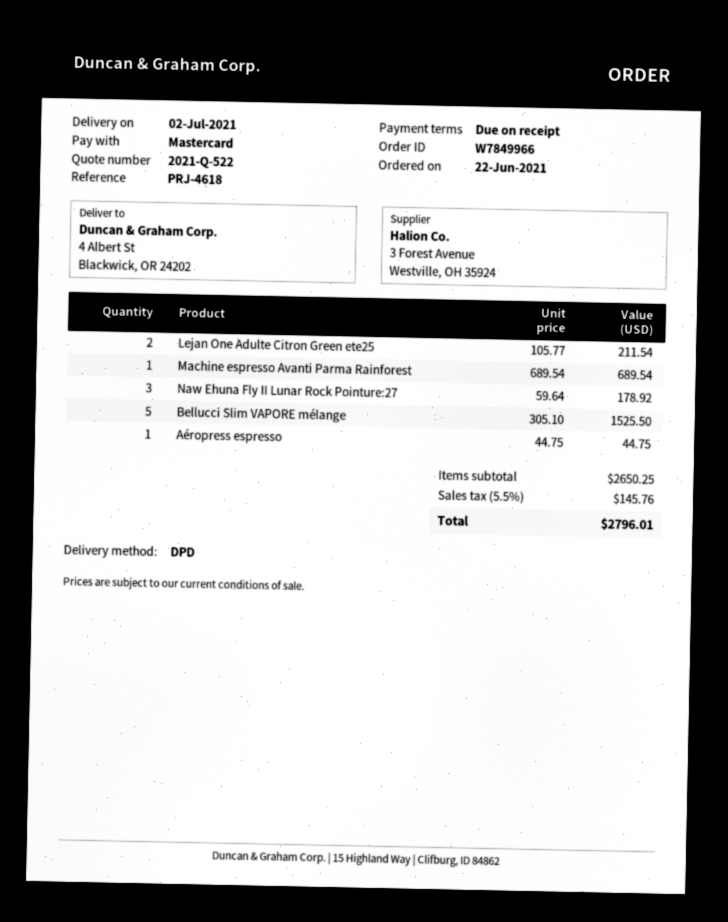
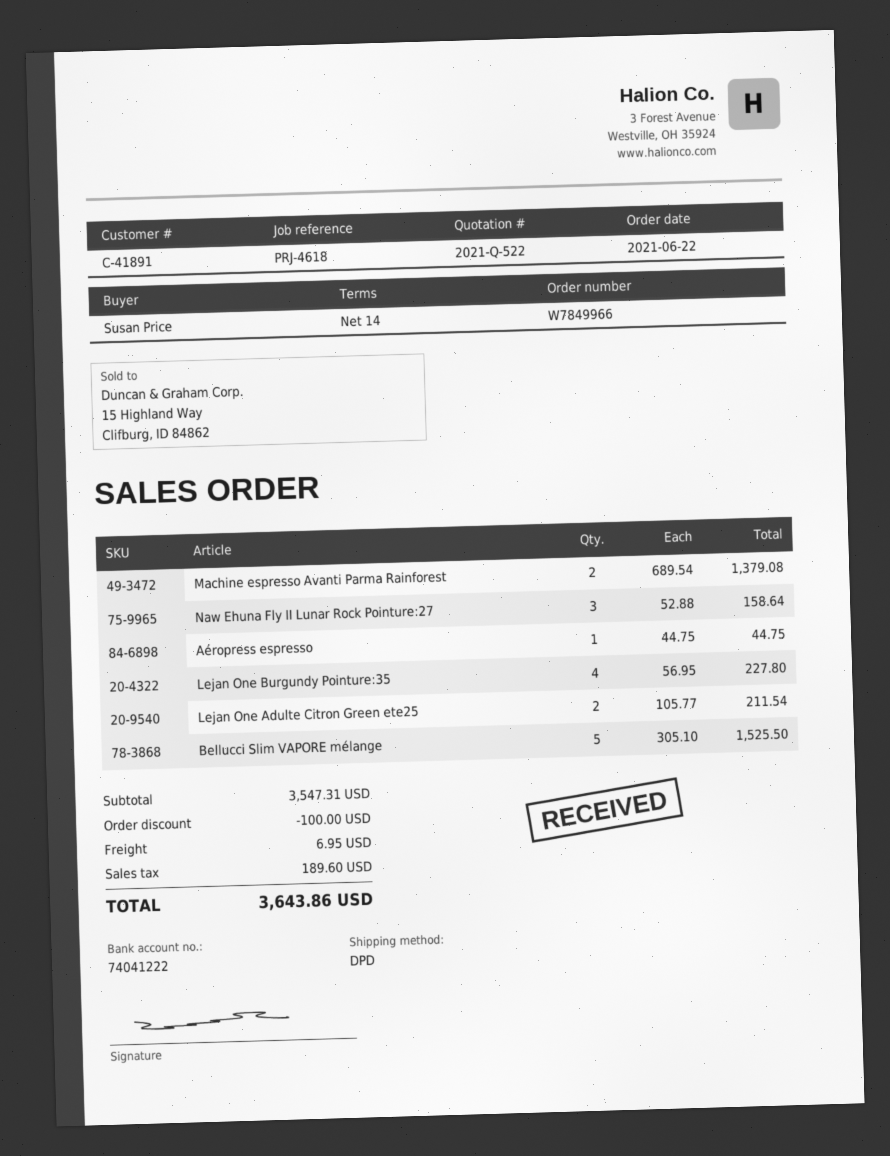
payment terms: on receipt -> 14 days
Machine espresso Avanti Parma Rainforest: 1 x 689.54 = 689.54 -> 2 x 689.54 = 1379.08
Naw Ehuna Fly II Lunar Rock Pointure:27: 3 x 59.64 = 178.92 -> 3 x 52.88 = 158.64
Lejan One Burgundy Pointure:35: none -> 4 x 56.95 = 227.80
subtotal: 2650.25 -> 3547.31
discount: none -> 100.00
shipping: none -> 6.95
tax: 145.76 -> 189.60
total: 2796.01 -> 3643.86

